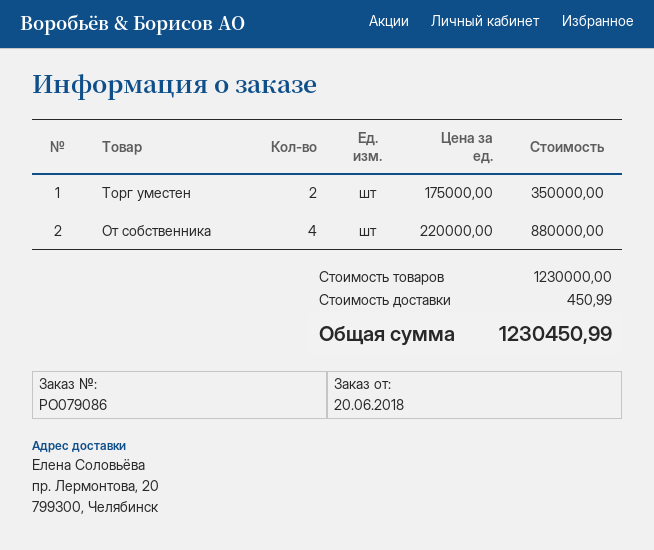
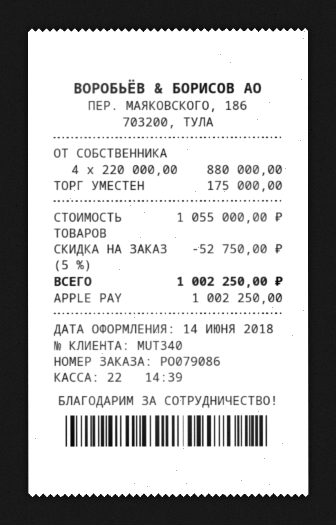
order date: 2018-06-20 -> 2018-06-14
Торг уместен: 2 x 175000.00 = 350000.00 -> 1 x 175000.00 = 175000.00
subtotal: 1230000.00 -> 1055000.00
discount: none -> 5% = 52750.00
shipping: 450.99 -> none
total: 1230450.99 -> 1002250.00

